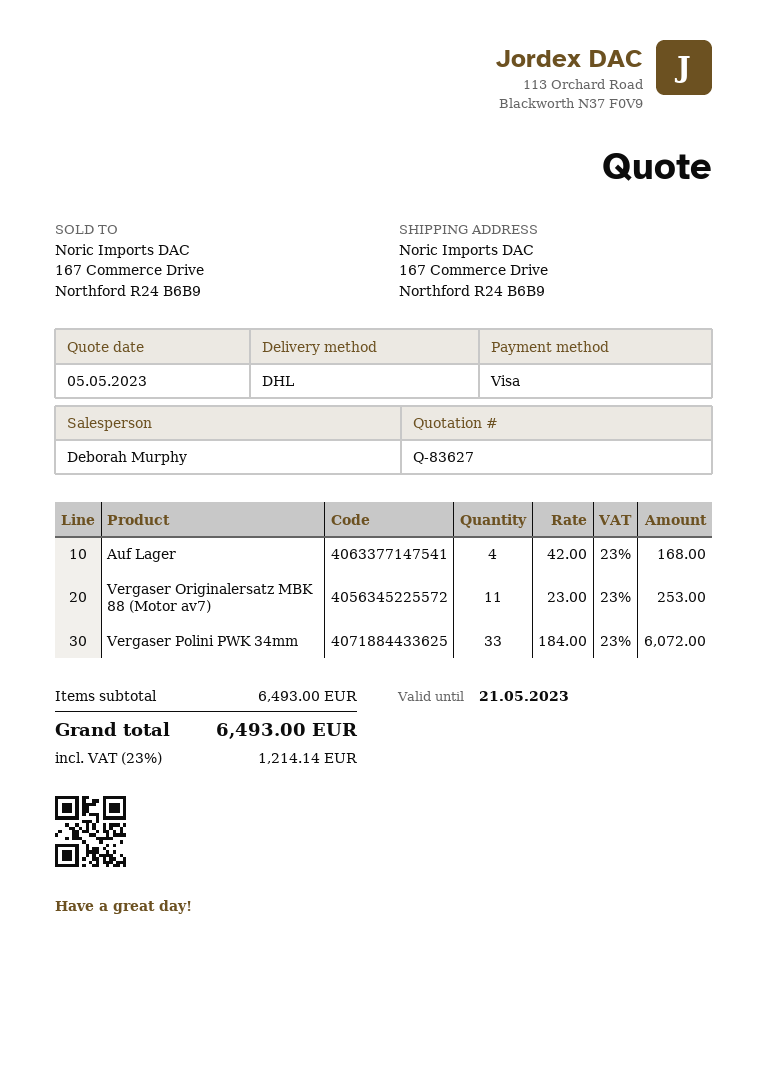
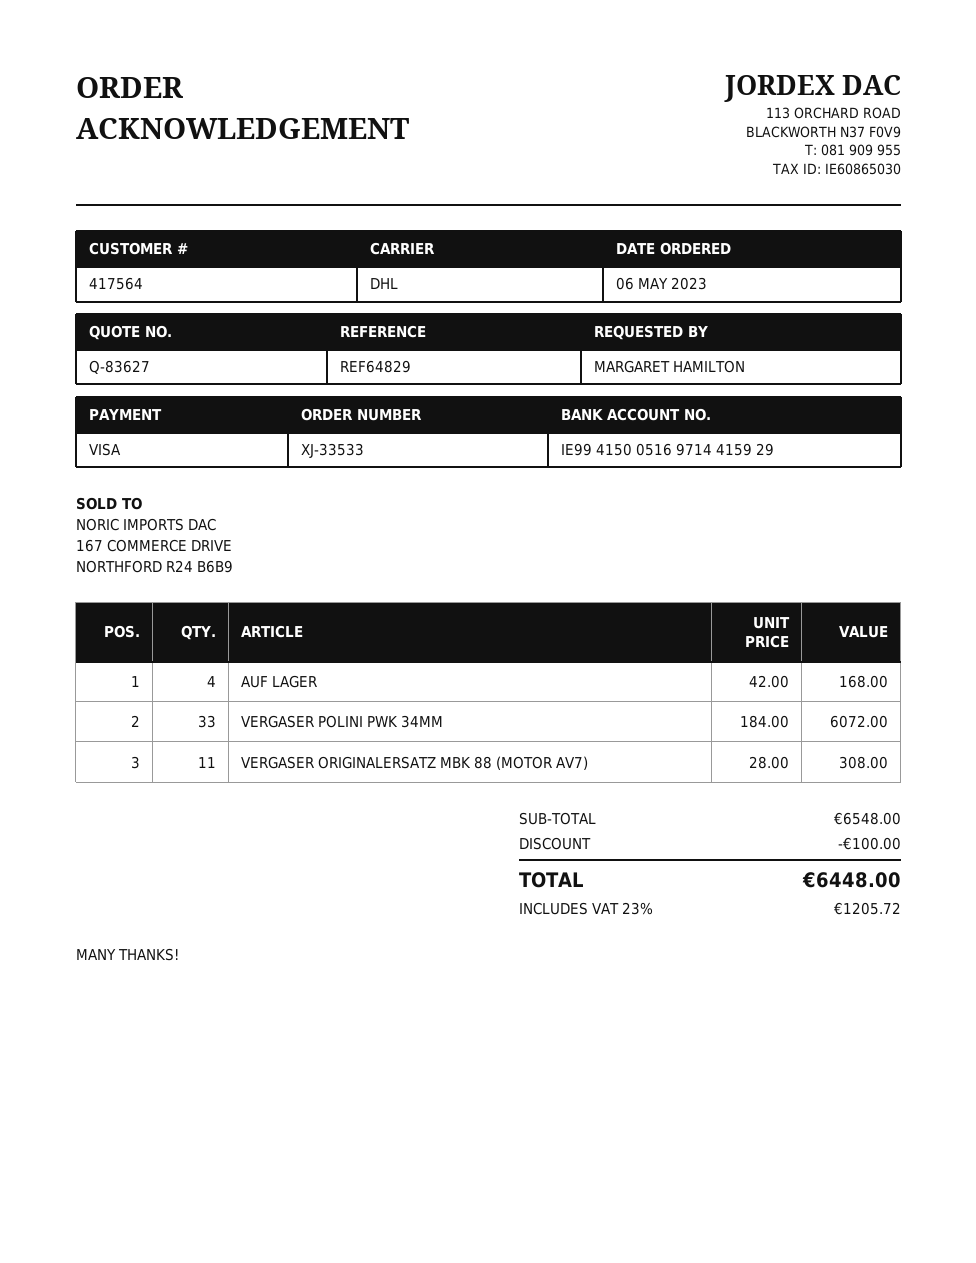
Vergaser Originalersatz MBK 88 (Motor av7): 11 x 23.00 = 253.00 -> 11 x 28.00 = 308.00
subtotal: 6493.00 -> 6548.00
discount: none -> 100.00
tax: 23% = 1214.14 -> 23% = 1205.72
total: 6493.00 -> 6448.00

